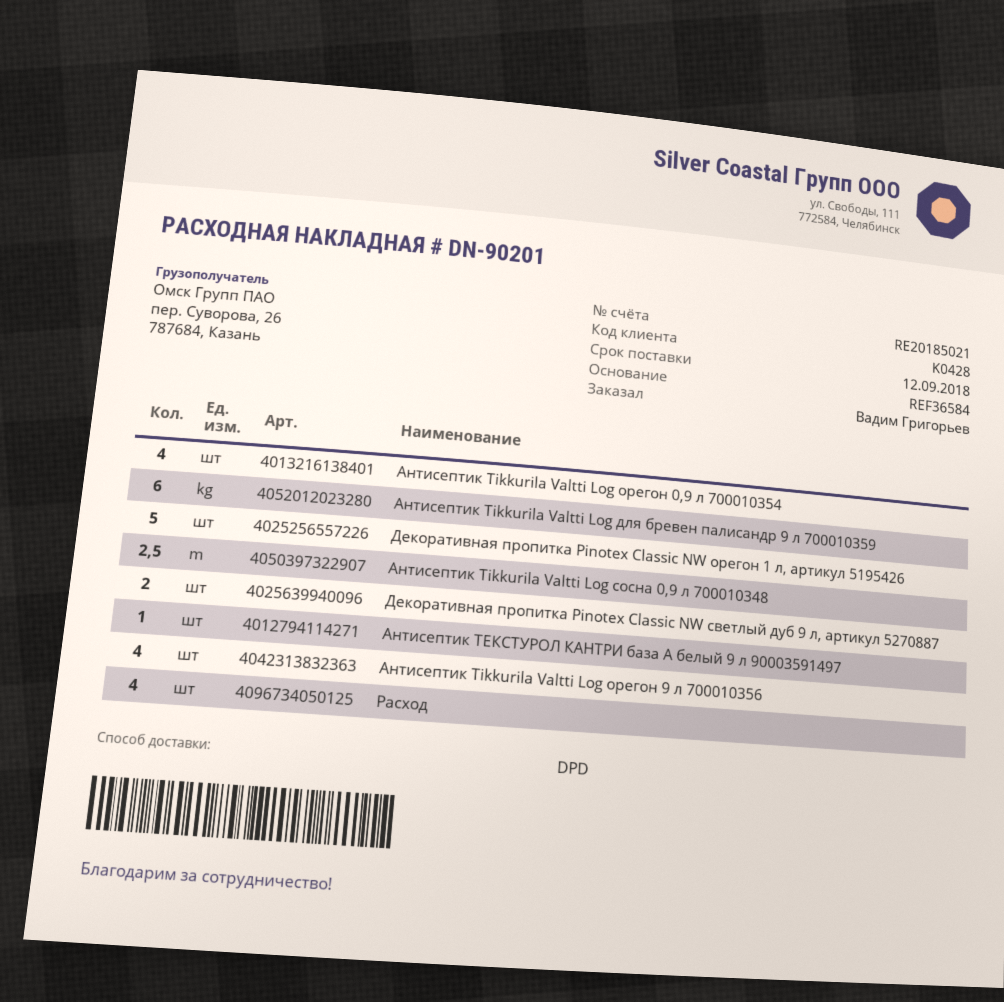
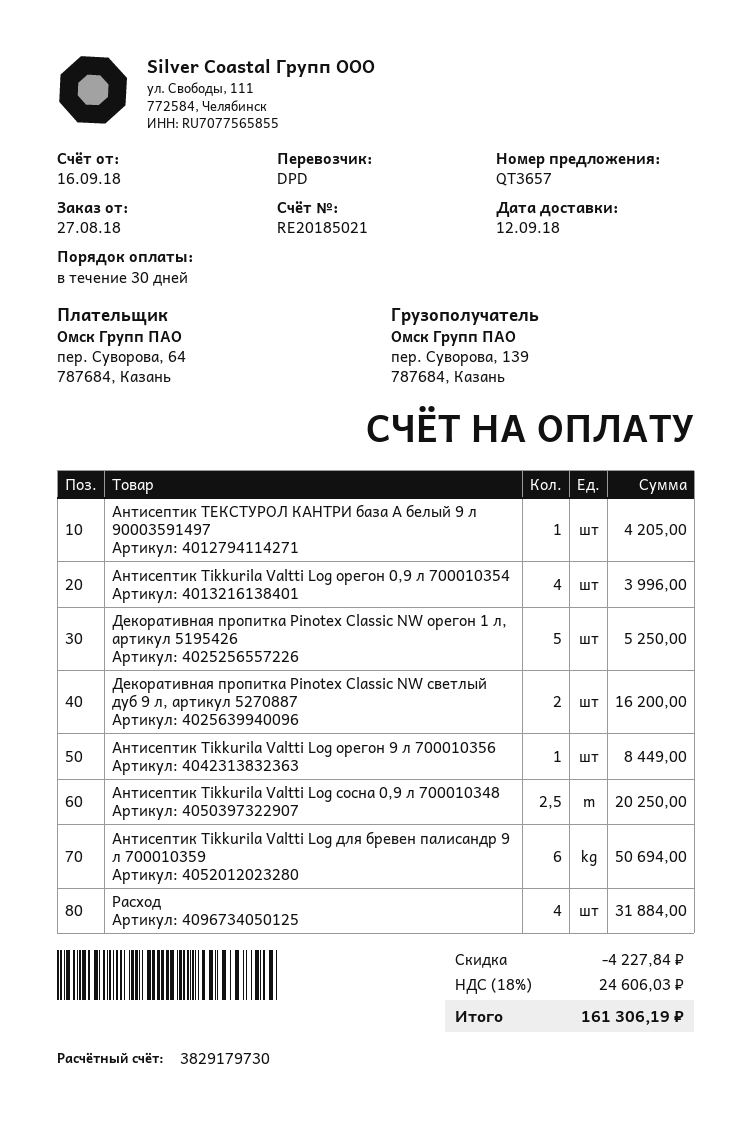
ship to: пер. Суворова, 26, 787684, Казань -> пер. Суворова, 139, 787684, Казань
Антисептик Tikkurila Valtti Log орегон 9 л 700010356: 4 -> 1

